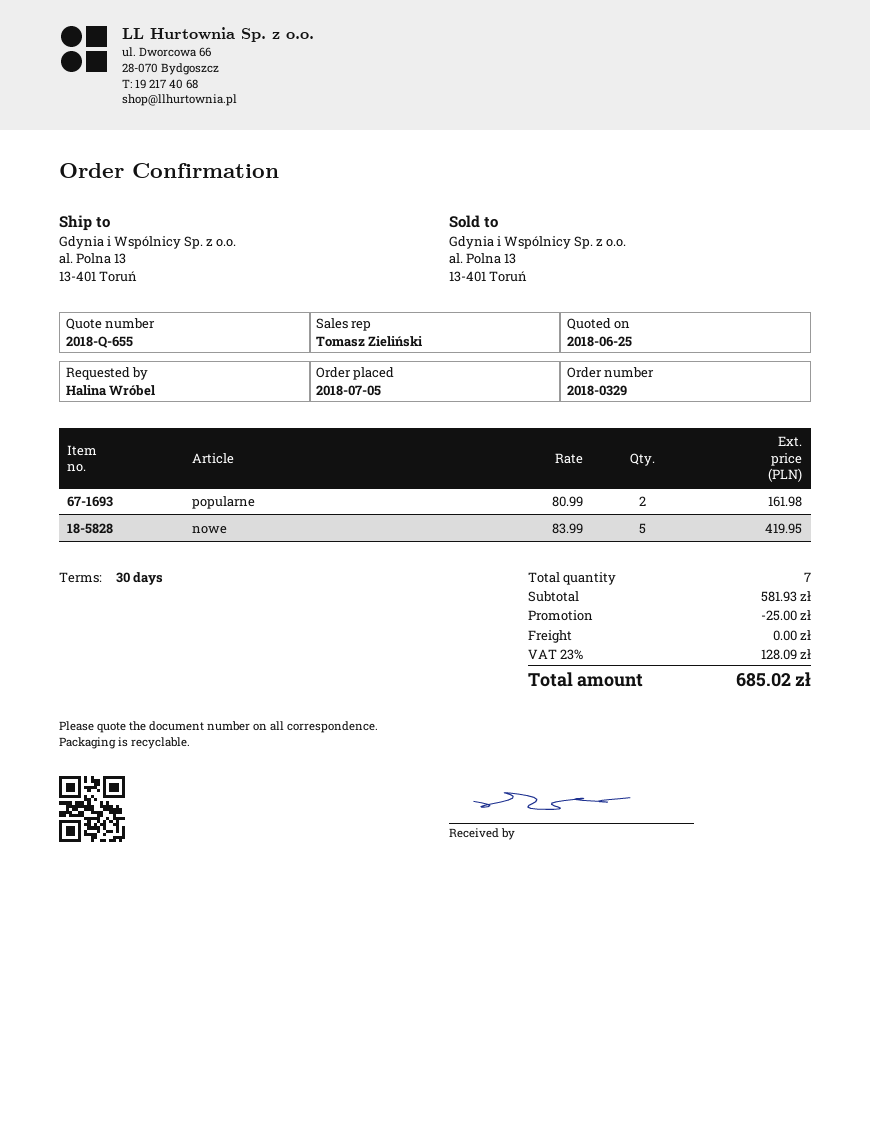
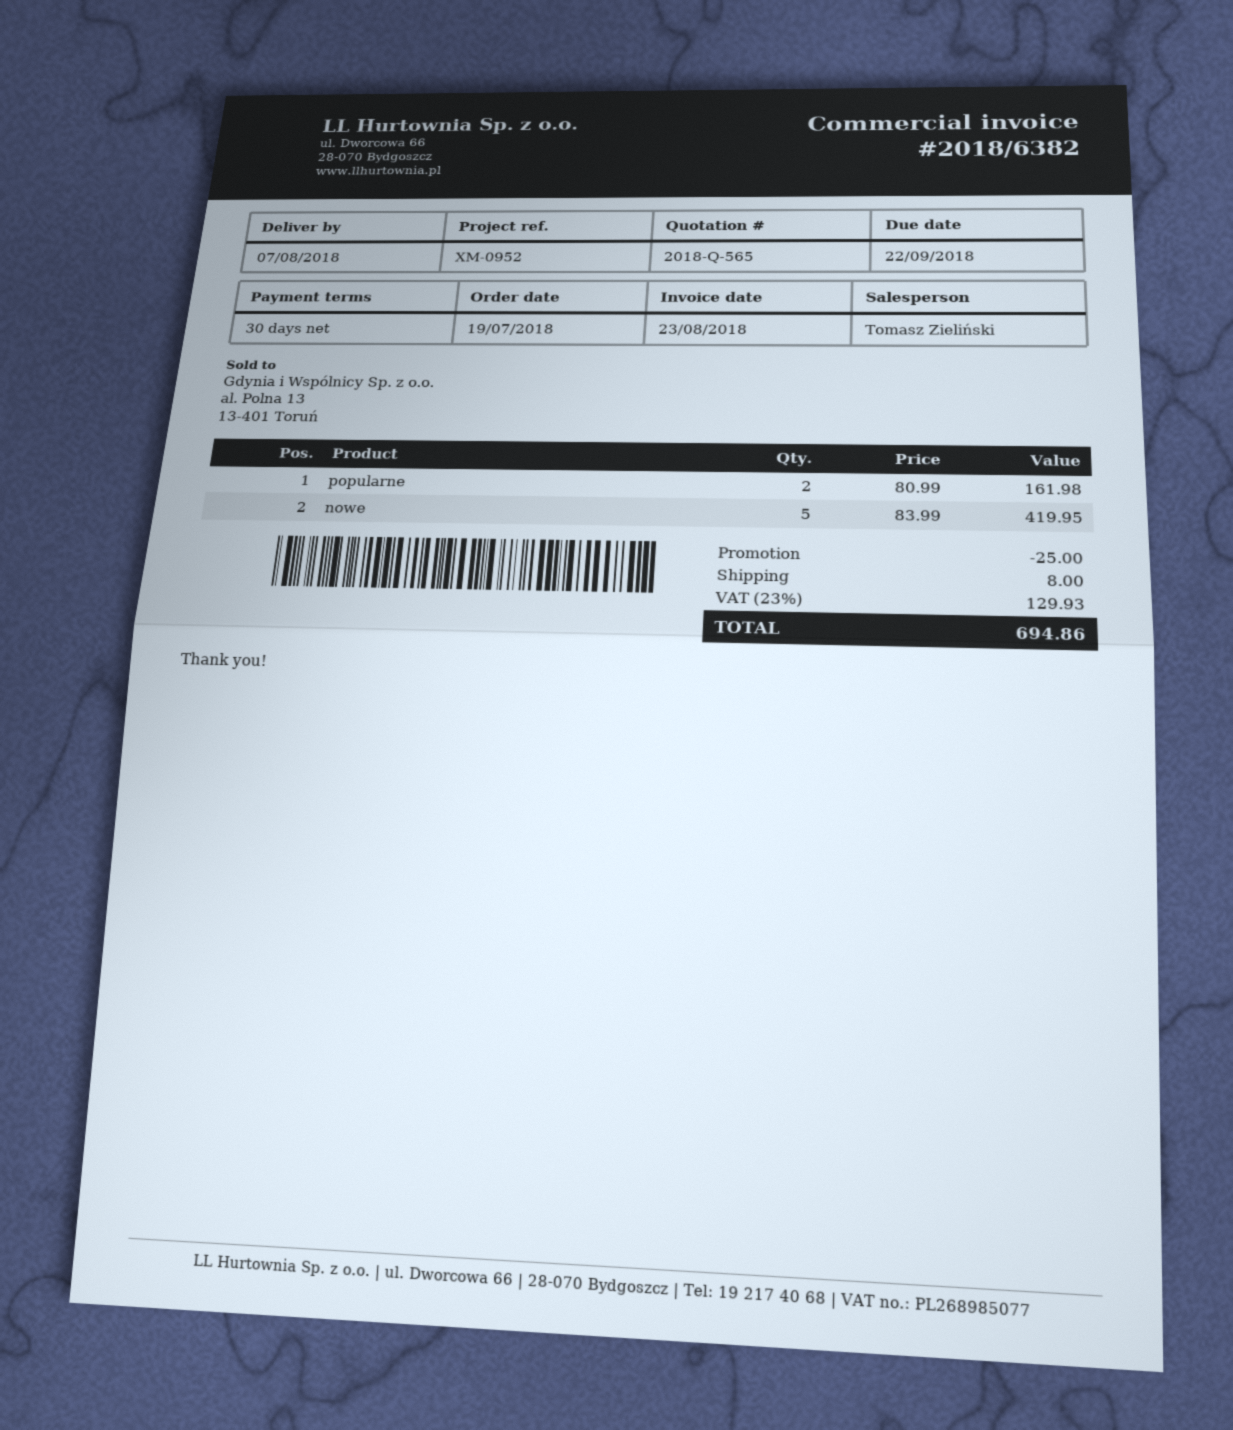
quote number: 2018-Q-655 -> 2018-Q-565
order date: 2018-07-05 -> 2018-07-19
shipping: 0.00 -> 8.00
tax: 23% = 128.09 -> 23% = 129.93
total: 685.02 -> 694.86

